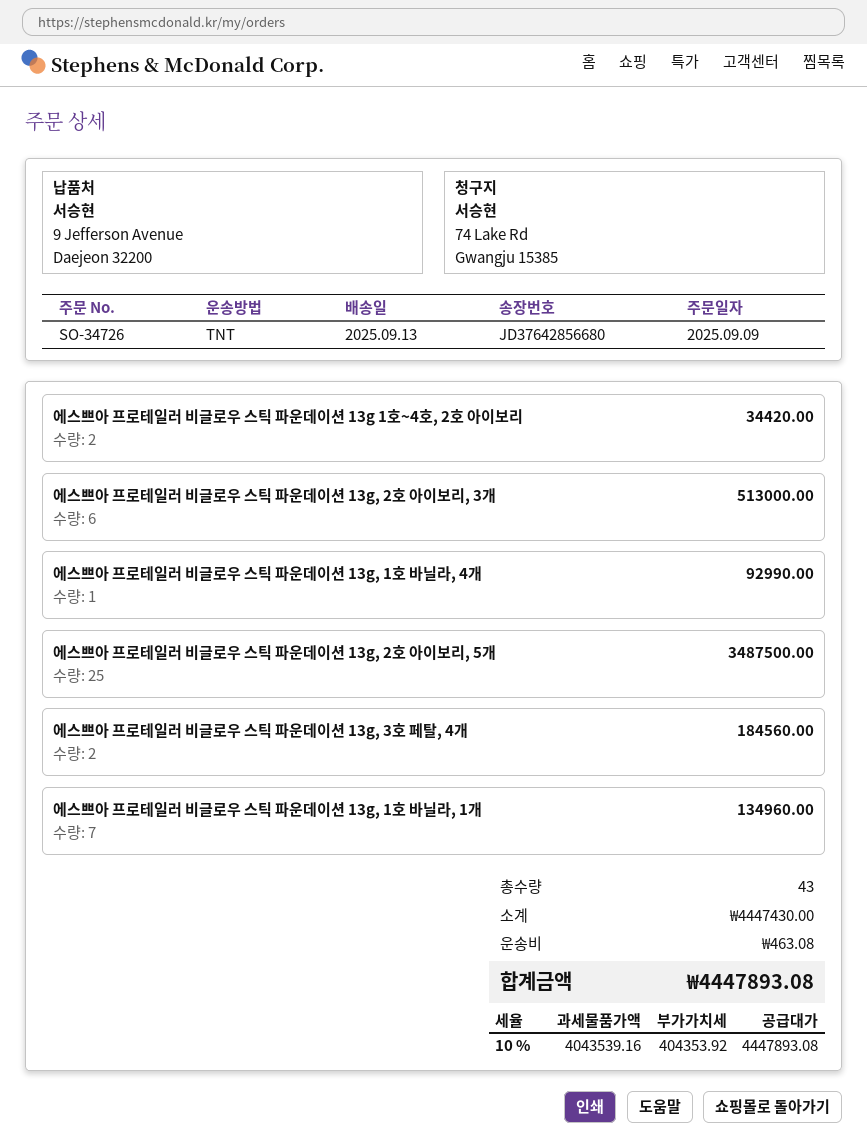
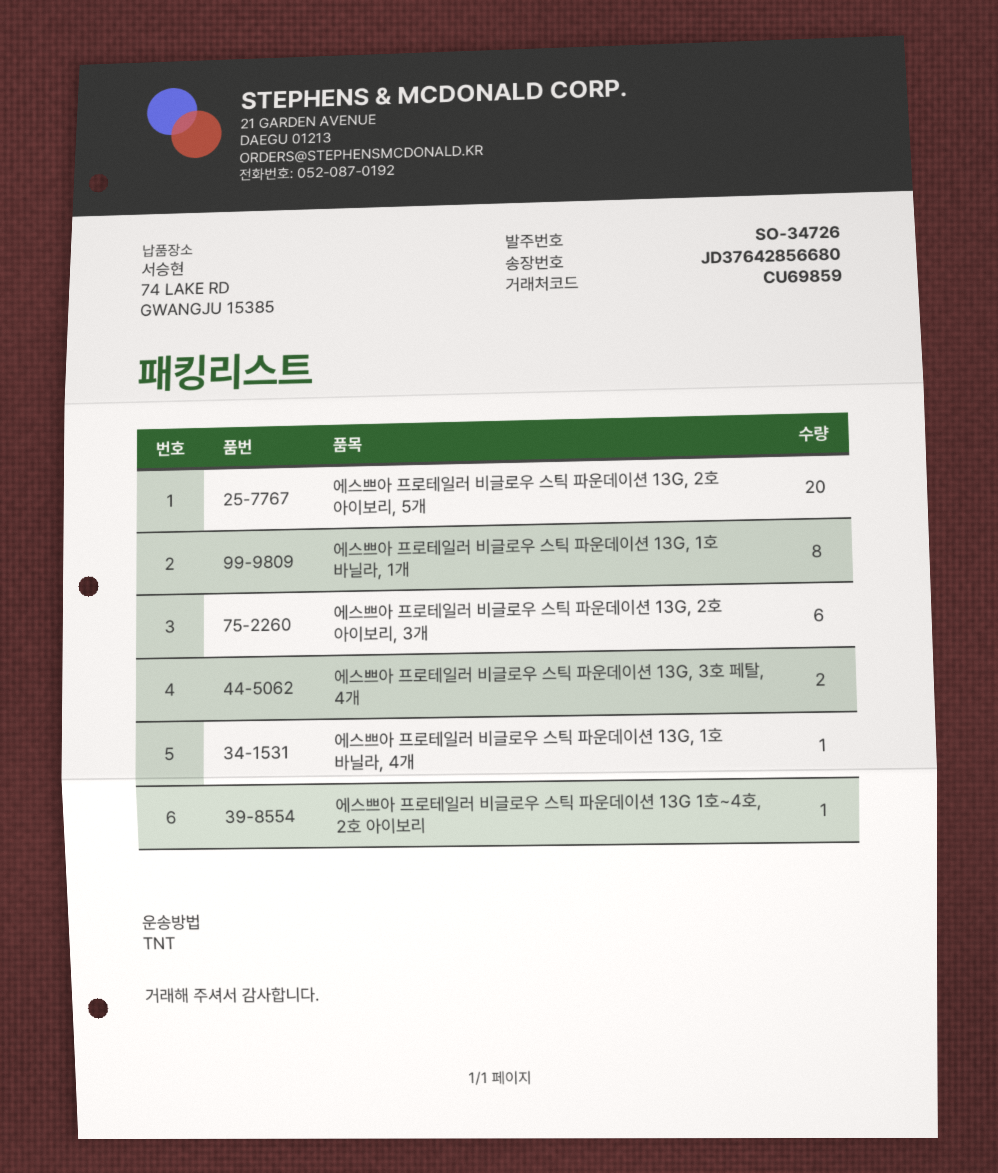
ship to: 9 Jefferson Avenue, Daejeon 32200 -> 74 LAKE RD, GWANGJU 15385
에스쁘아 프로테일러 비글로우 스틱 파운데이션 13g 1호~4호, 2호 아이보리: 2 -> 1
에스쁘아 프로테일러 비글로우 스틱 파운데이션 13g, 2호 아이보리, 5개: 25 -> 20
에스쁘아 프로테일러 비글로우 스틱 파운데이션 13g, 1호 바닐라, 1개: 7 -> 8

